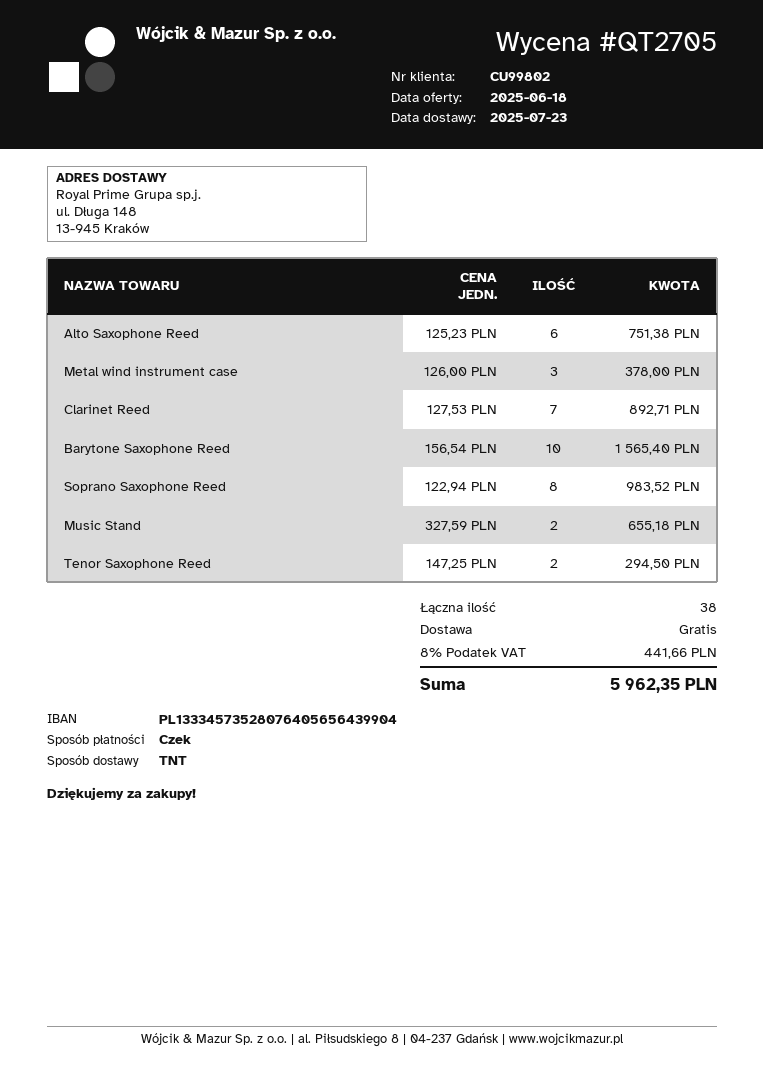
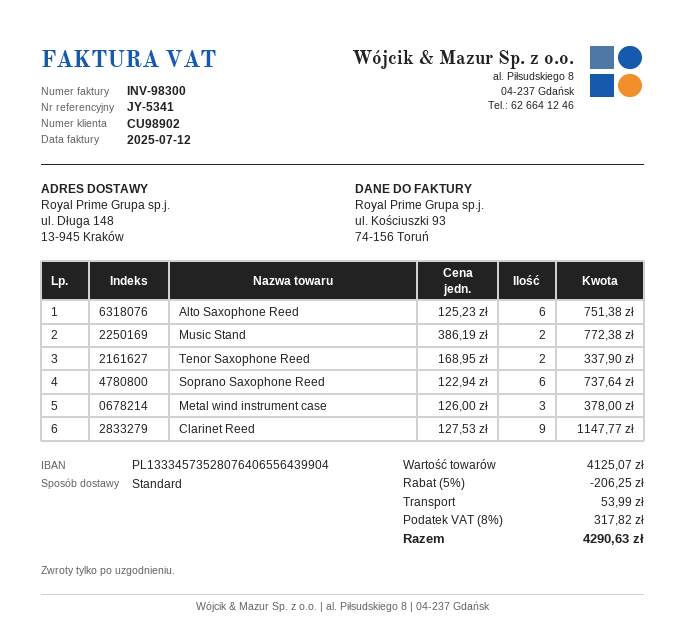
customer number: CU99802 -> CU98902
bank account: PL13334573528076405656439904 -> PL13334573528076406556439904
shipping method: TNT -> standard
Clarinet Reed: 7 x 127.53 = 892.71 -> 9 x 127.53 = 1147.77
Barytone Saxophone Reed: 10 x 156.54 = 1565.40 -> none
Soprano Saxophone Reed: 8 x 122.94 = 983.52 -> 6 x 122.94 = 737.64
Music Stand: 2 x 327.59 = 655.18 -> 2 x 386.19 = 772.38
Tenor Saxophone Reed: 2 x 147.25 = 294.50 -> 2 x 168.95 = 337.90
discount: none -> 5% = 206.25
shipping: 0.00 -> 53.99
tax: 8% = 441.66 -> 8% = 317.82
total: 5962.35 -> 4290.63

